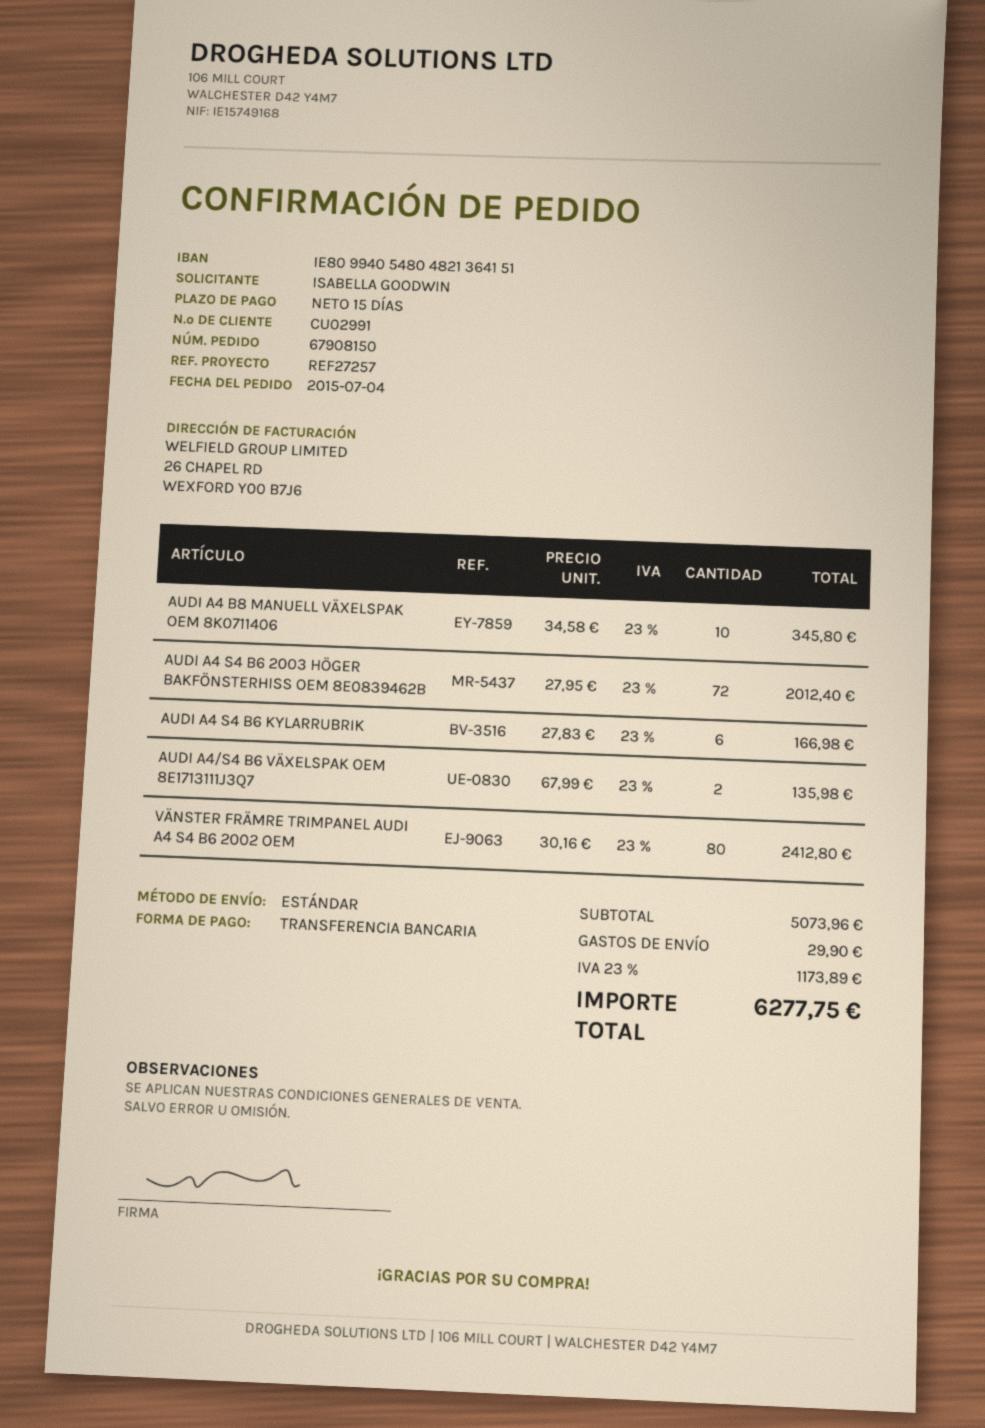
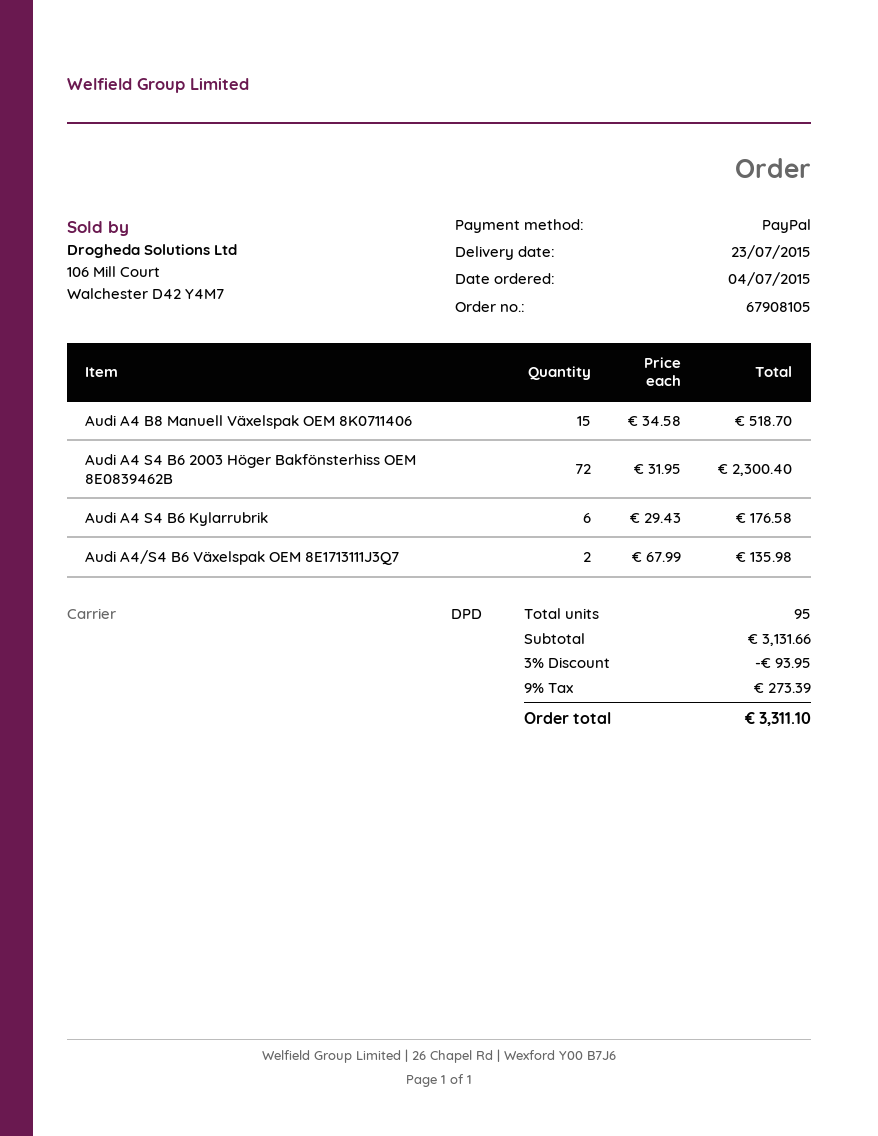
order number: 67908150 -> 67908105
payment method: bank transfer -> PayPal
shipping method: standard -> DPD
AUDI A4 B8 MANUELL VÄXELSPAK OEM 8K0711406: 10 x 34.58 = 345.80 -> 15 x 34.58 = 518.70
AUDI A4 S4 B6 2003 HÖGER BAKFÖNSTERHISS OEM 8E0839462B: 72 x 27.95 = 2012.40 -> 72 x 31.95 = 2300.40
AUDI A4 S4 B6 KYLARRUBRIK: 6 x 27.83 = 166.98 -> 6 x 29.43 = 176.58
VÄNSTER FRÄMRE TRIMPANEL AUDI A4 S4 B6 2002 OEM: 80 x 30.16 = 2412.80 -> none
subtotal: 5073.96 -> 3131.66
discount: none -> 3% = 93.95
shipping: 29.90 -> none
tax: 23% = 1173.89 -> 9% = 273.39
total: 6277.75 -> 3311.10

